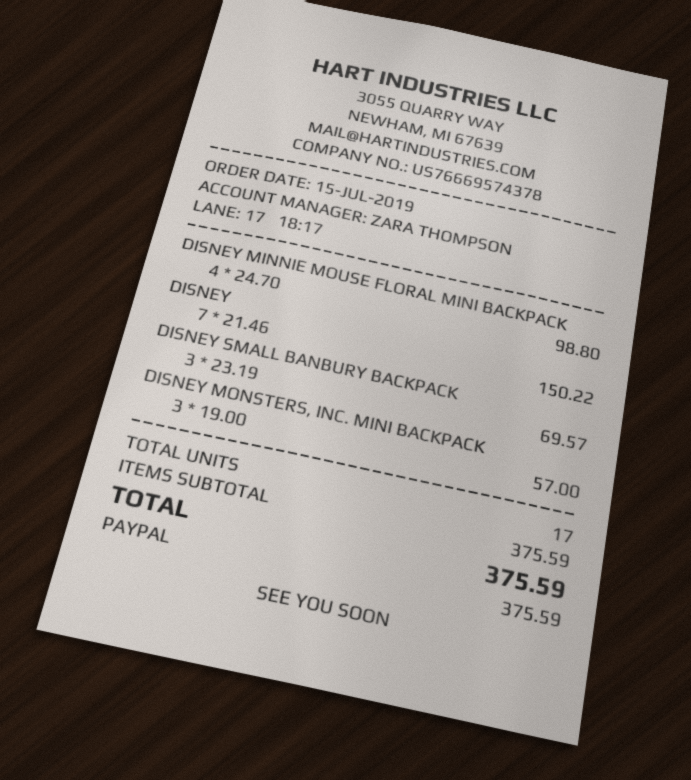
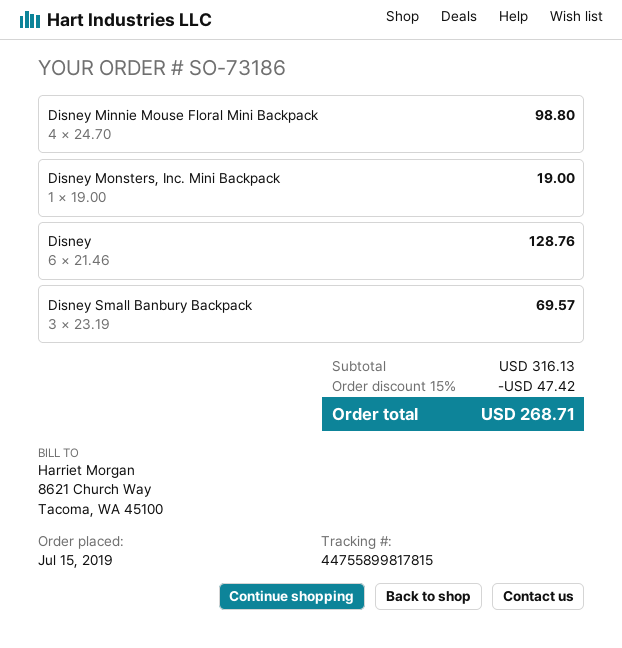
DISNEY: 7 x 21.46 = 150.22 -> 6 x 21.46 = 128.76
DISNEY MONSTERS, INC. MINI BACKPACK: 3 x 19.00 = 57.00 -> 1 x 19.00 = 19.00
subtotal: 375.59 -> 316.13
discount: none -> 15% = 47.42
total: 375.59 -> 268.71

